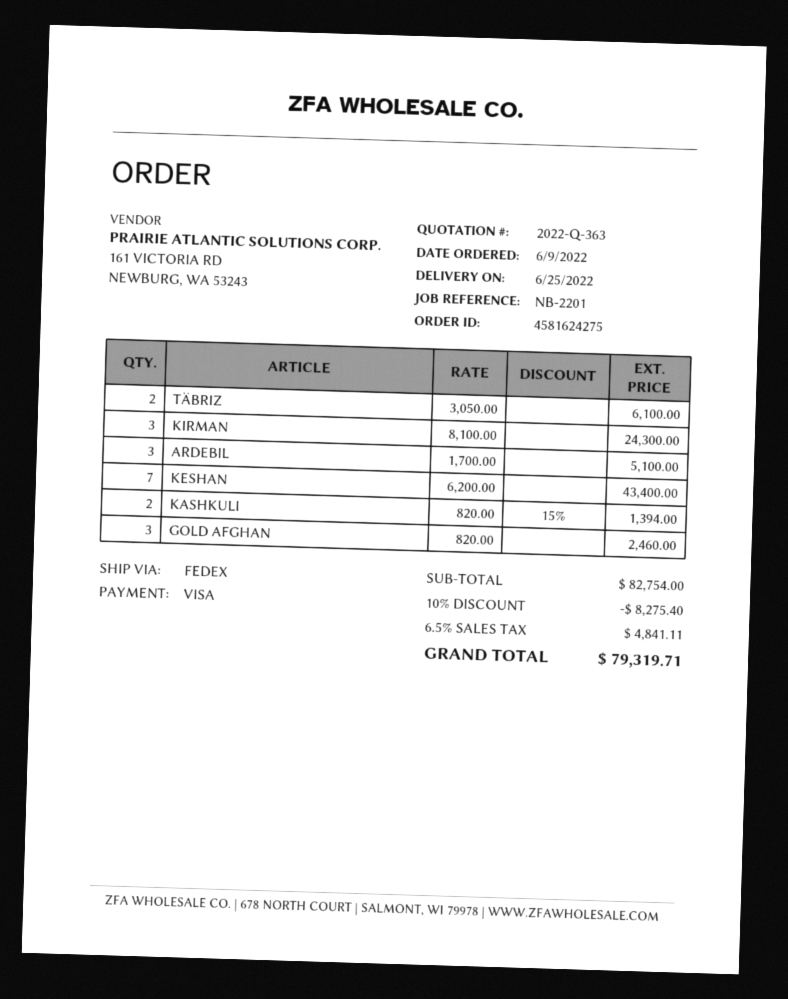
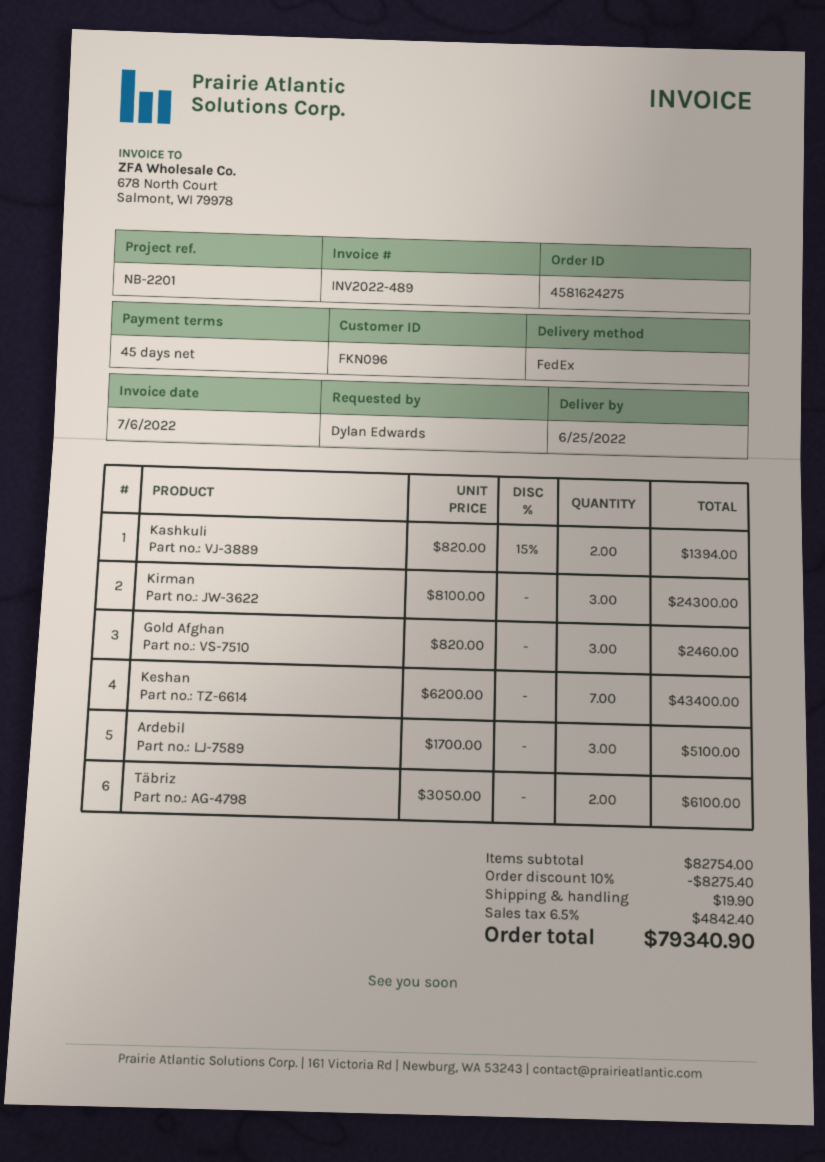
shipping: none -> 19.90
tax: 6.5% = 4841.11 -> 6.5% = 4842.40
total: 79319.71 -> 79340.90

